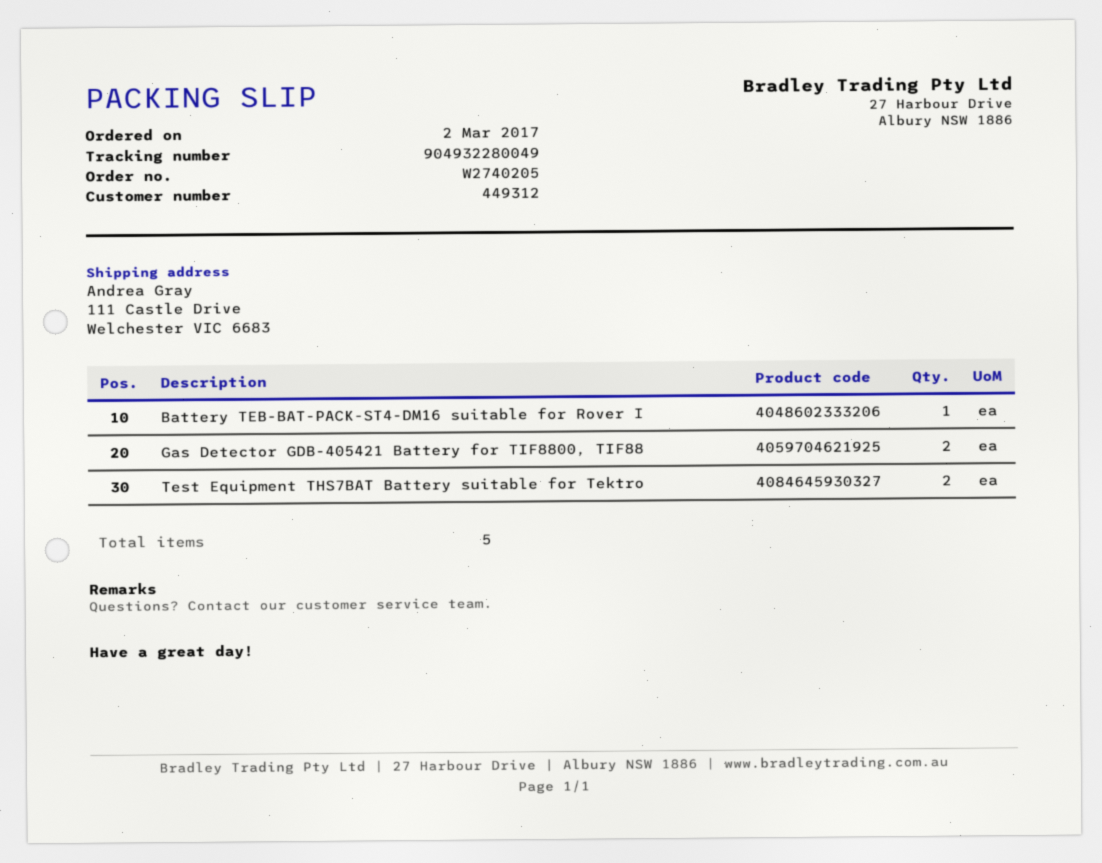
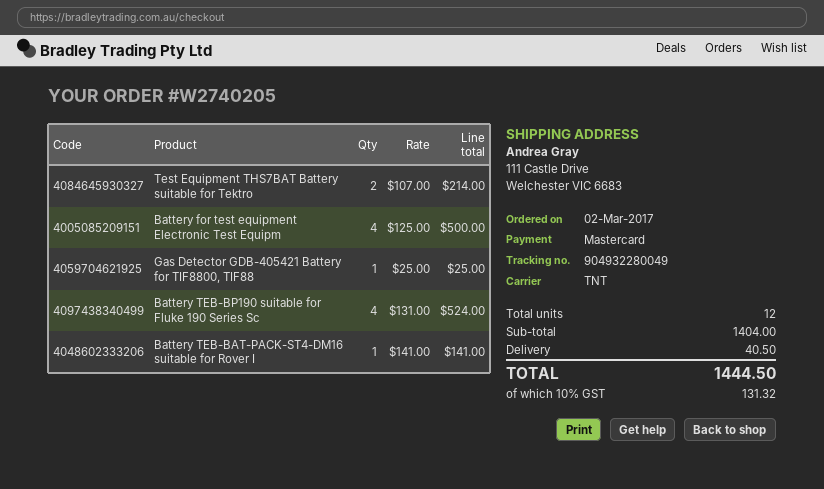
Gas Detector GDB-405421 Battery for TIF8800, TIF88: 2 -> 1
Battery for test equipment Electronic Test Equipm: none -> 4
Battery TEB-BP190 suitable for Fluke 190 Series Sc: none -> 4
total quantity: 5 -> 12

